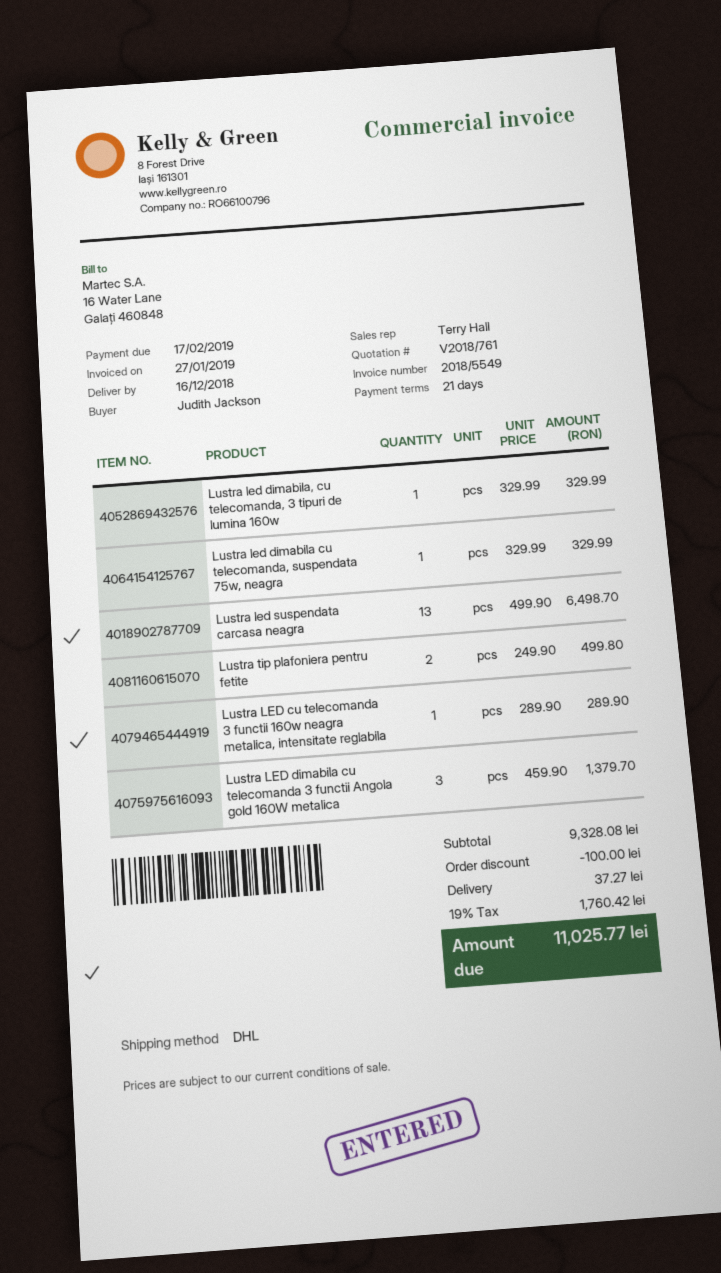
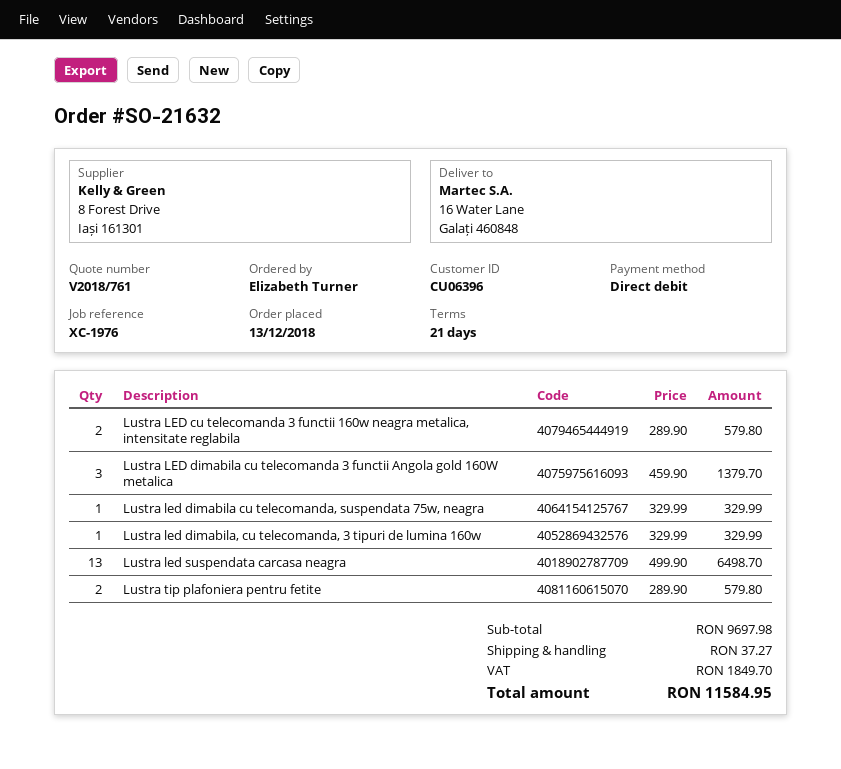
ordered by: Judith Jackson -> Elizabeth Turner
Lustra tip plafoniera pentru fetite: 2 x 249.90 = 499.80 -> 2 x 289.90 = 579.80
Lustra LED cu telecomanda 3 functii 160w neagra metalica, intensitate reglabila: 1 x 289.90 = 289.90 -> 2 x 289.90 = 579.80
subtotal: 9328.08 -> 9697.98
discount: 100.00 -> none
tax: 1760.42 -> 1849.70
total: 11025.77 -> 11584.95

